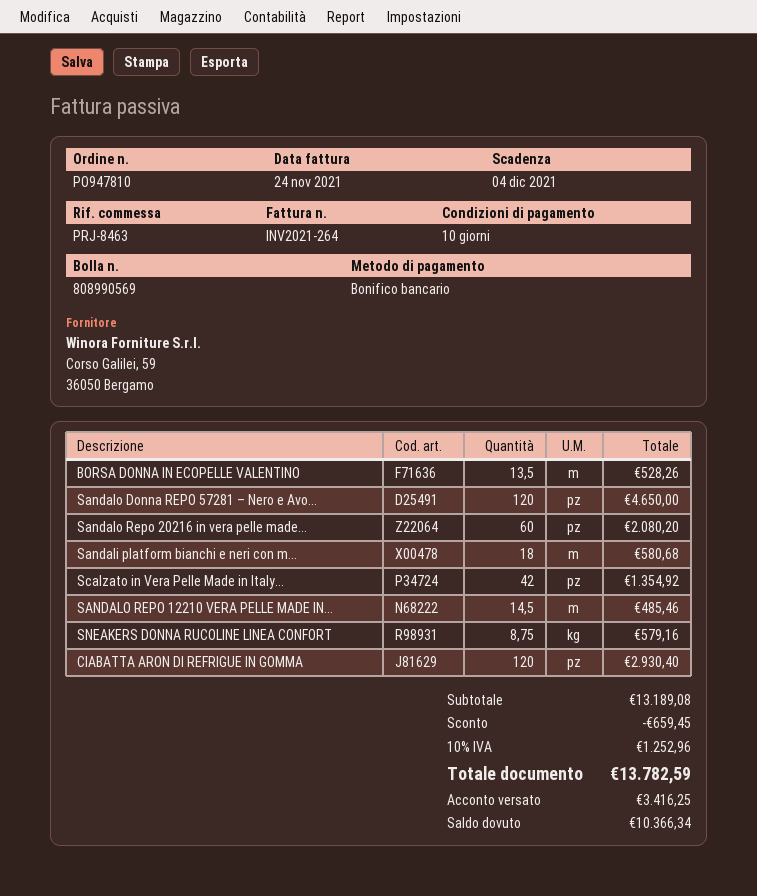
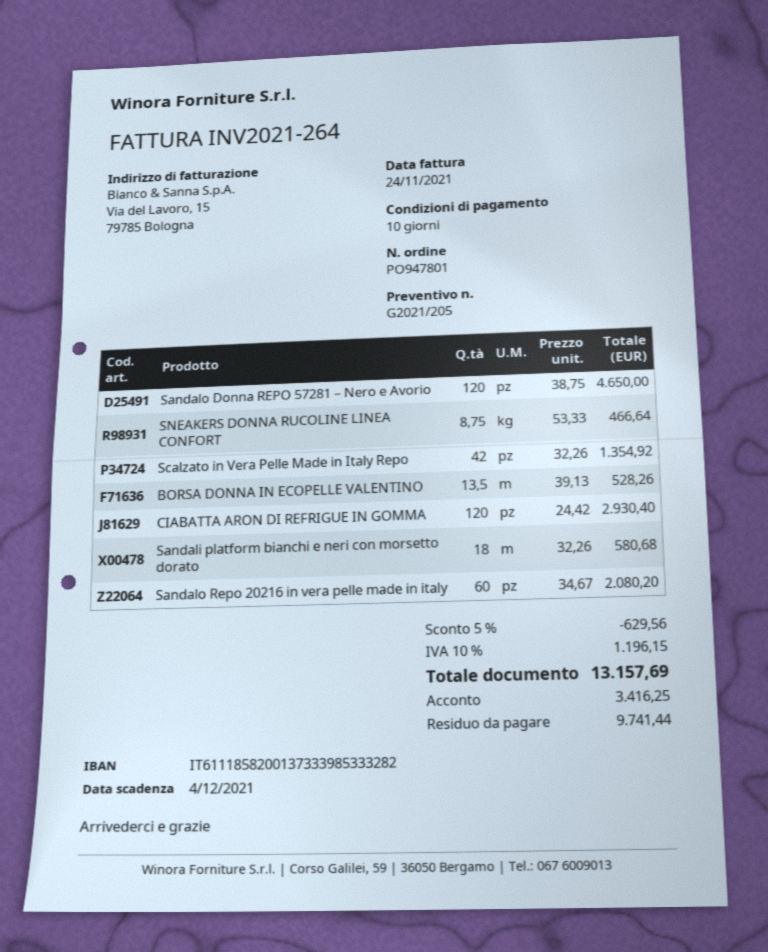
order number: PO947810 -> PO947801
SANDALO REPO 12210 VERA PELLE MADE IN...: 14.5 for 485.46 -> none
SNEAKERS DONNA RUCOLINE LINEA CONFORT: 8.75 for 579.16 -> 8.75 for 466.64
discount: 659.45 -> 629.56
tax: 10% = 1252.96 -> 10% = 1196.15
total: 13782.59 -> 13157.69
balance: 10366.34 -> 9741.44

